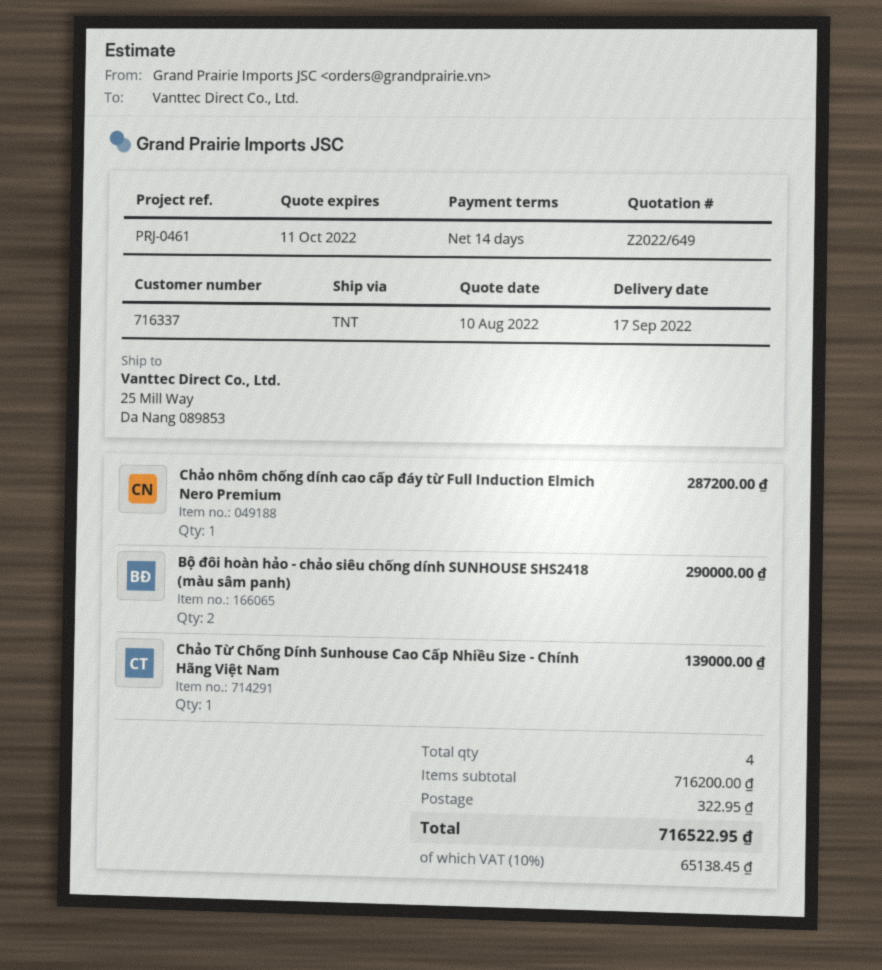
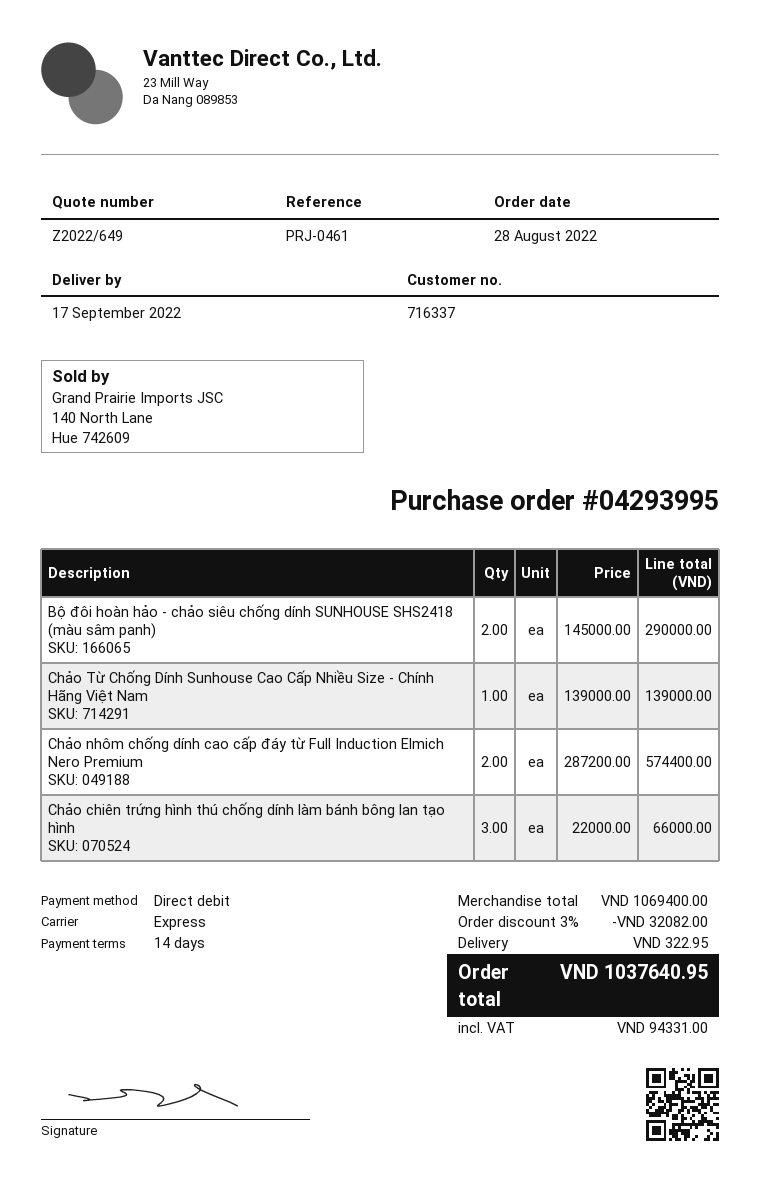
shipping method: TNT -> express
Chảo nhôm chống dính cao cấp đáy từ Full Induction Elmich Nero Premium: 1 for 287200.00 -> 2 for 574400.00
Chảo chiên trứng hình thú chống dính làm bánh bông lan tạo hình: none -> 3 for 66000.00
subtotal: 716200.00 -> 1069400.00
discount: none -> 3% = 32082.00
tax: 65138.45 -> 94331.00
total: 716522.95 -> 1037640.95

